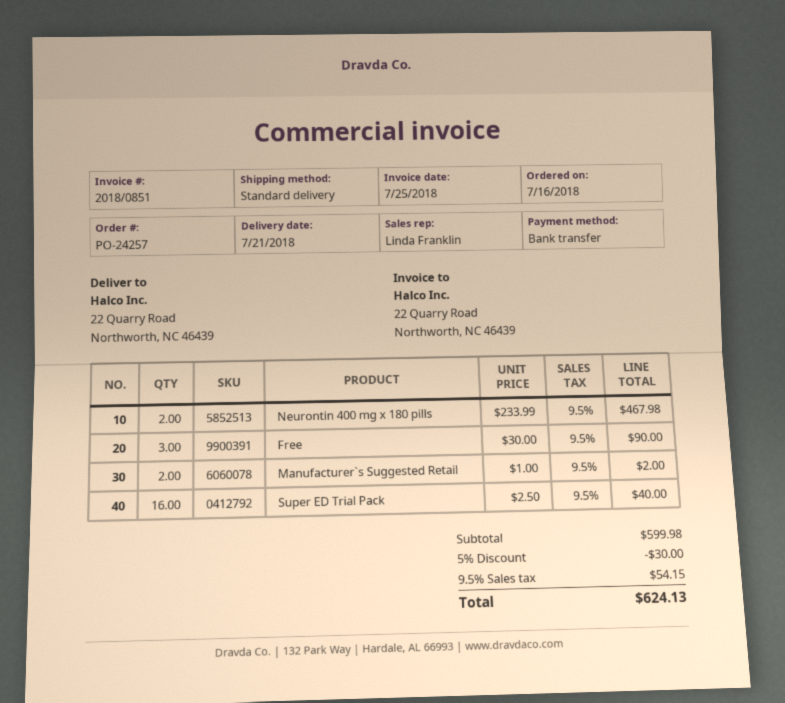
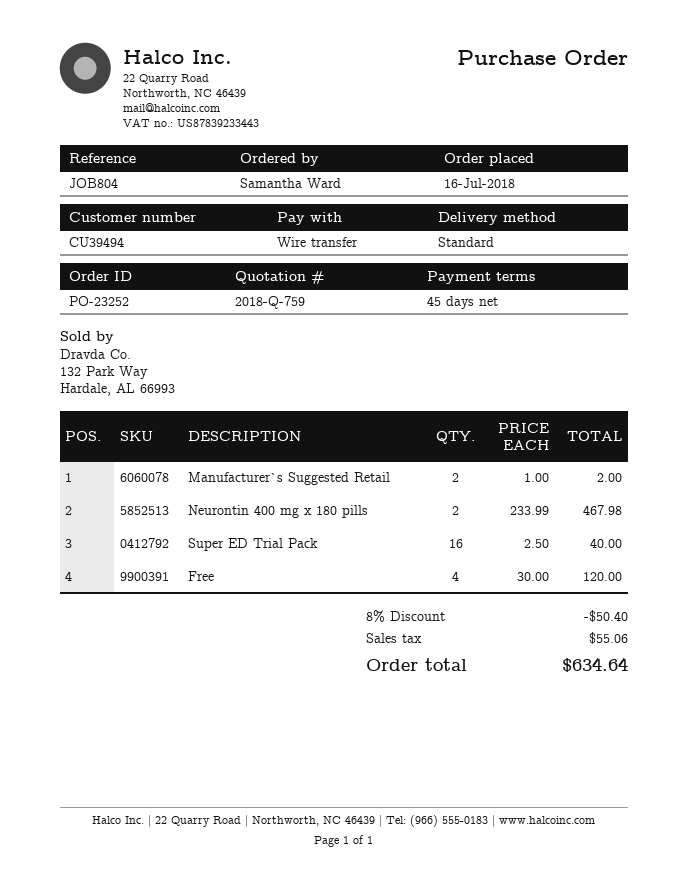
order number: PO-24257 -> PO-23252
Free: 3 x 30.00 = 90.00 -> 4 x 30.00 = 120.00
discount: 5% = 30.00 -> 8% = 50.40
tax: 54.15 -> 55.06
total: 624.13 -> 634.64

